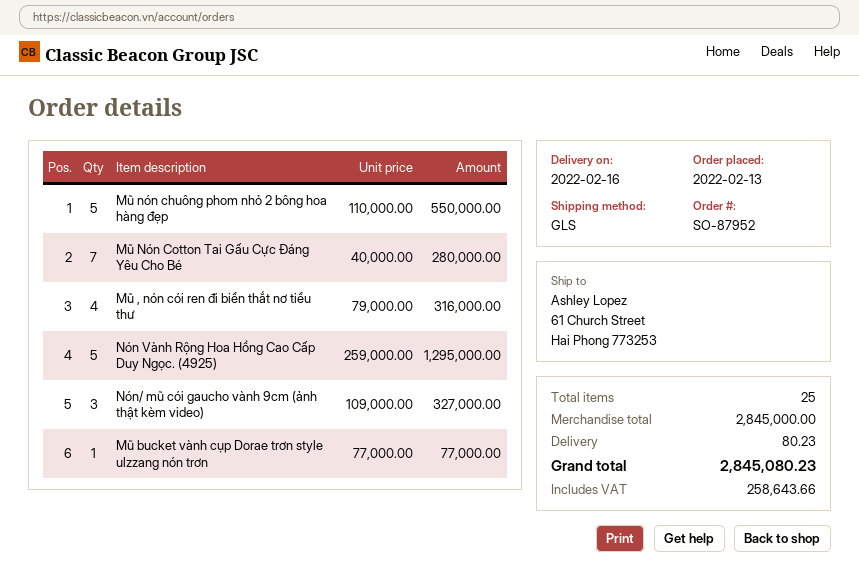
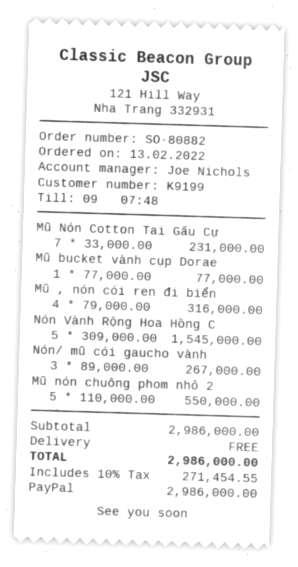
order number: SO-87952 -> SO-80882
Mũ Nón Cotton Tai Gấu Cực Đáng Yêu Cho Bé: 7 x 40000.00 = 280000.00 -> 7 x 33000.00 = 231000.00
Nón Vành Rộng Hoa Hồng Cao Cấp Duy Ngọc. (4925): 5 x 259000.00 = 1295000.00 -> 5 x 309000.00 = 1545000.00
Nón/ mũ cói gaucho vành 9cm (ảnh thật kèm video): 3 x 109000.00 = 327000.00 -> 3 x 89000.00 = 267000.00
subtotal: 2845000.00 -> 2986000.00
shipping: 80.23 -> 0.00
tax: 258643.66 -> 271454.55
total: 2845080.23 -> 2986000.00

